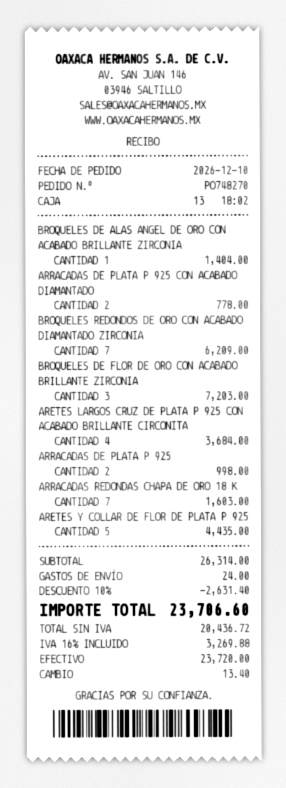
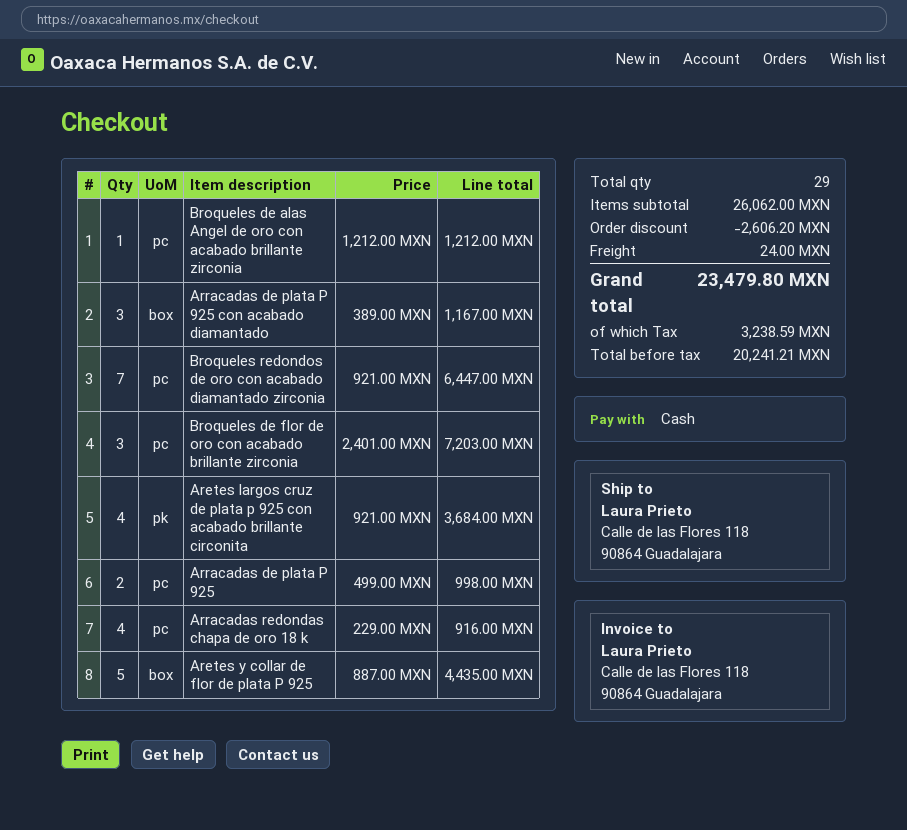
BROQUELES DE ALAS ANGEL DE ORO CON ACABADO BRILLANTE ZIRCONIA: 1 for 1404.00 -> 1 for 1212.00
ARRACADAS DE PLATA P 925 CON ACABADO DIAMANTADO: 2 for 778.00 -> 3 for 1167.00
BROQUELES REDONDOS DE ORO CON ACABADO DIAMANTADO ZIRCONIA: 7 for 6209.00 -> 7 for 6447.00
ARRACADAS REDONDAS CHAPA DE ORO 18 K: 7 for 1603.00 -> 4 for 916.00
subtotal: 26314.00 -> 26062.00
discount: 2631.40 -> 2606.20
net: 20436.72 -> 20241.21
tax: 3269.88 -> 3238.59
total: 23706.60 -> 23479.80

